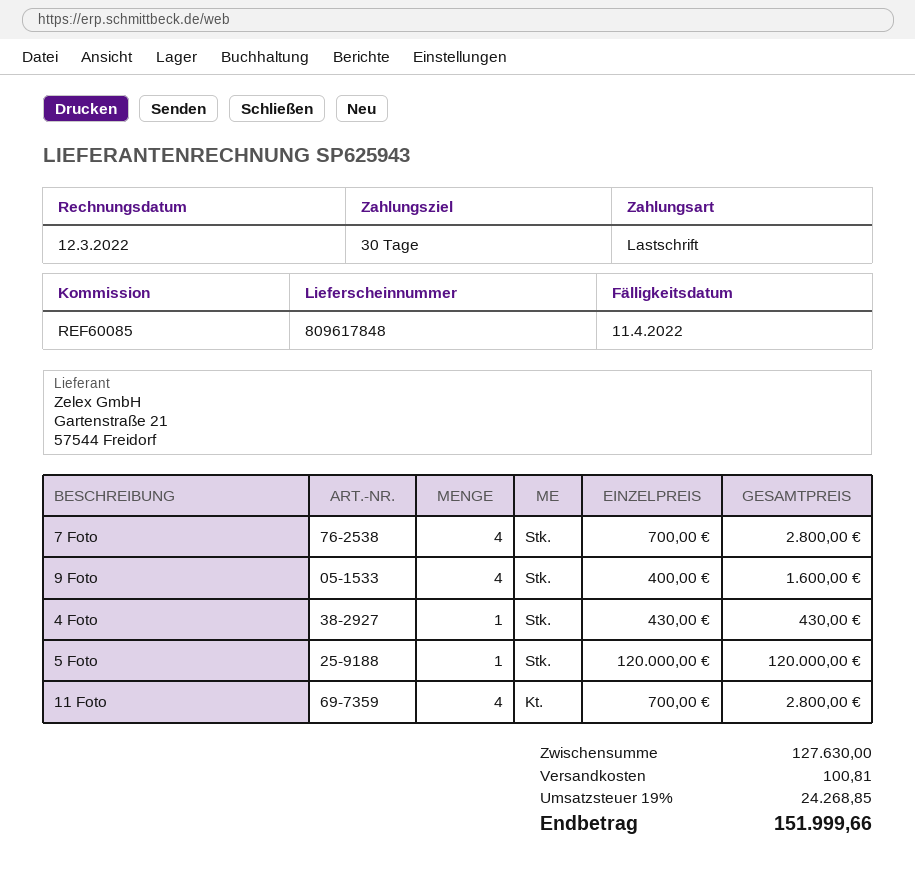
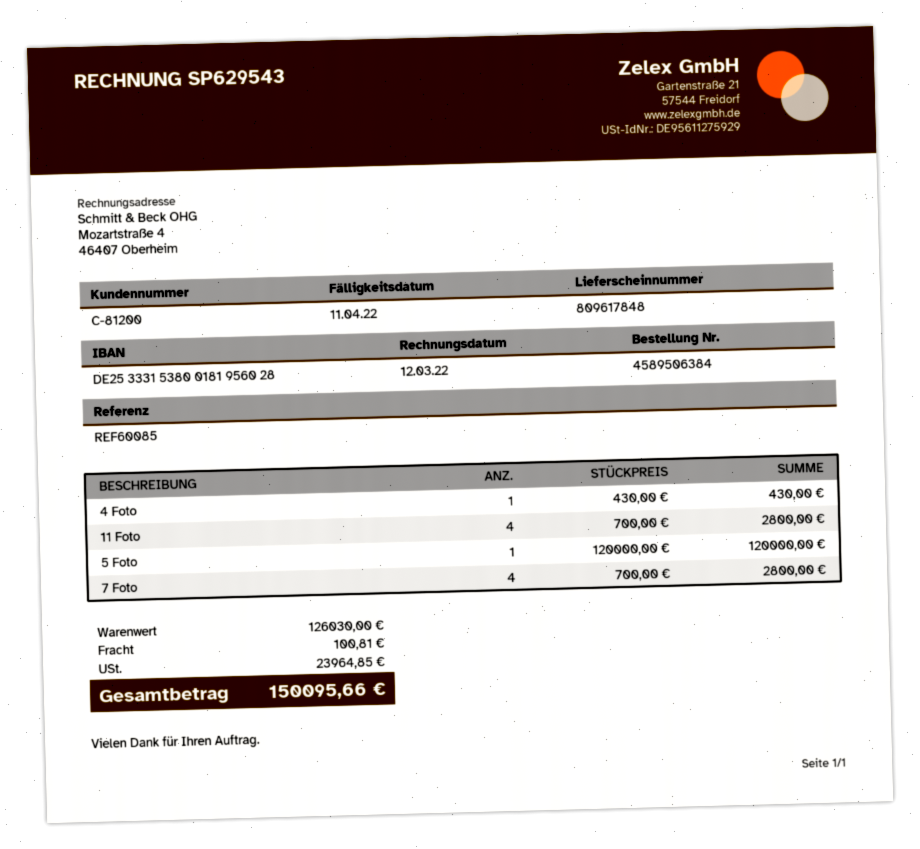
invoice number: SP625943 -> SP629543
9 Foto: 4 x 400.00 = 1600.00 -> none
subtotal: 127630.00 -> 126030.00
tax: 24268.85 -> 23964.85
total: 151999.66 -> 150095.66

